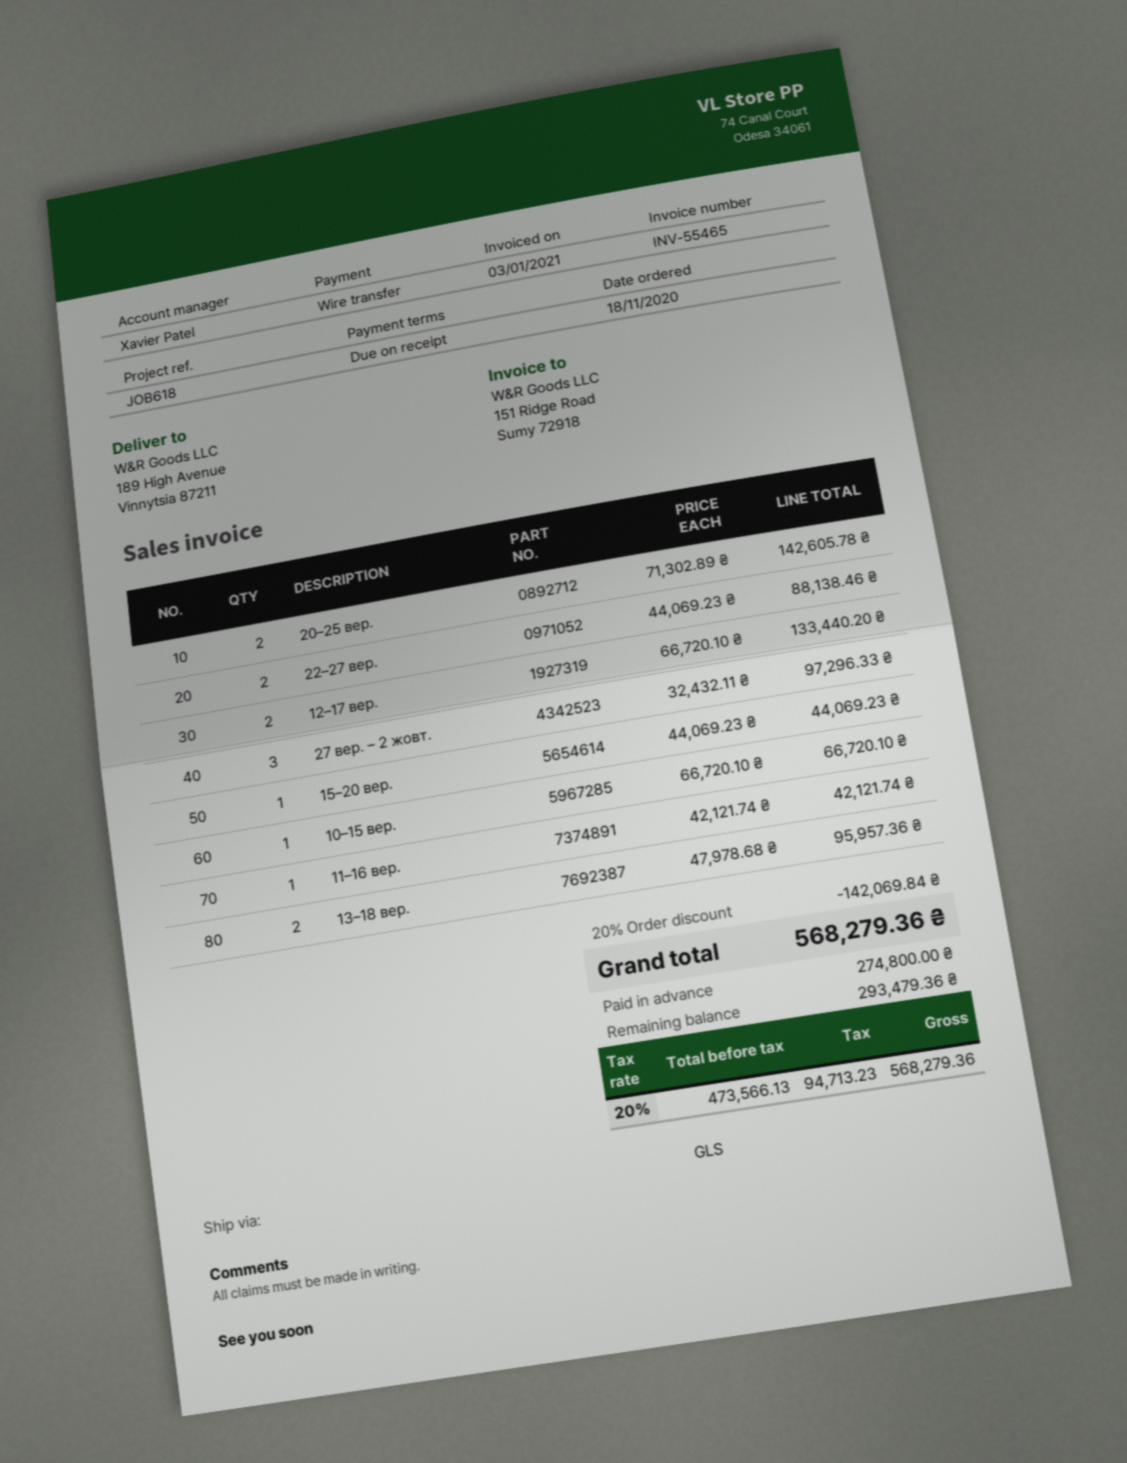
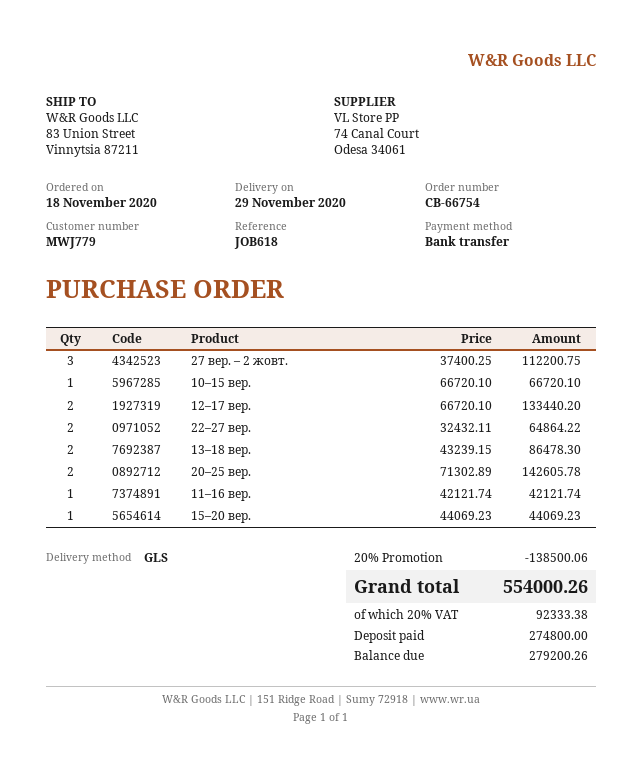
ship to: 189 High Avenue, Vinnytsia 87211 -> 83 Union Street, Vinnytsia 87211
22–27 вер.: 2 x 44069.23 = 88138.46 -> 2 x 32432.11 = 64864.22
27 вер. – 2 жовт.: 3 x 32432.11 = 97296.33 -> 3 x 37400.25 = 112200.75
13–18 вер.: 2 x 47978.68 = 95957.36 -> 2 x 43239.15 = 86478.30
discount: 20% = 142069.84 -> 20% = 138500.06
tax: 20% = 94713.23 -> 20% = 92333.38
total: 568279.36 -> 554000.26
balance: 293479.36 -> 279200.26

